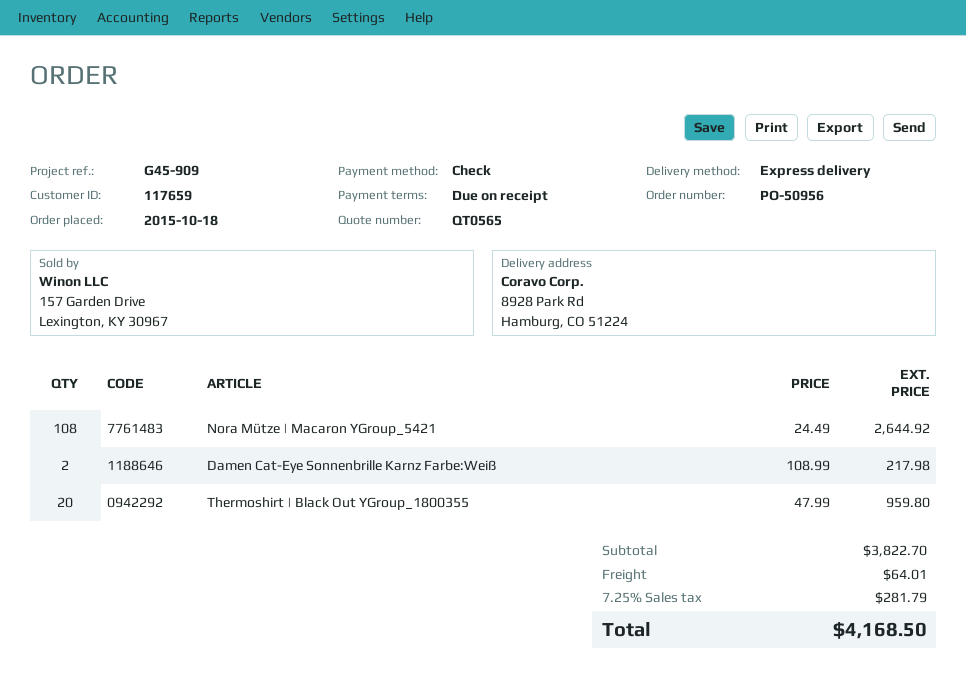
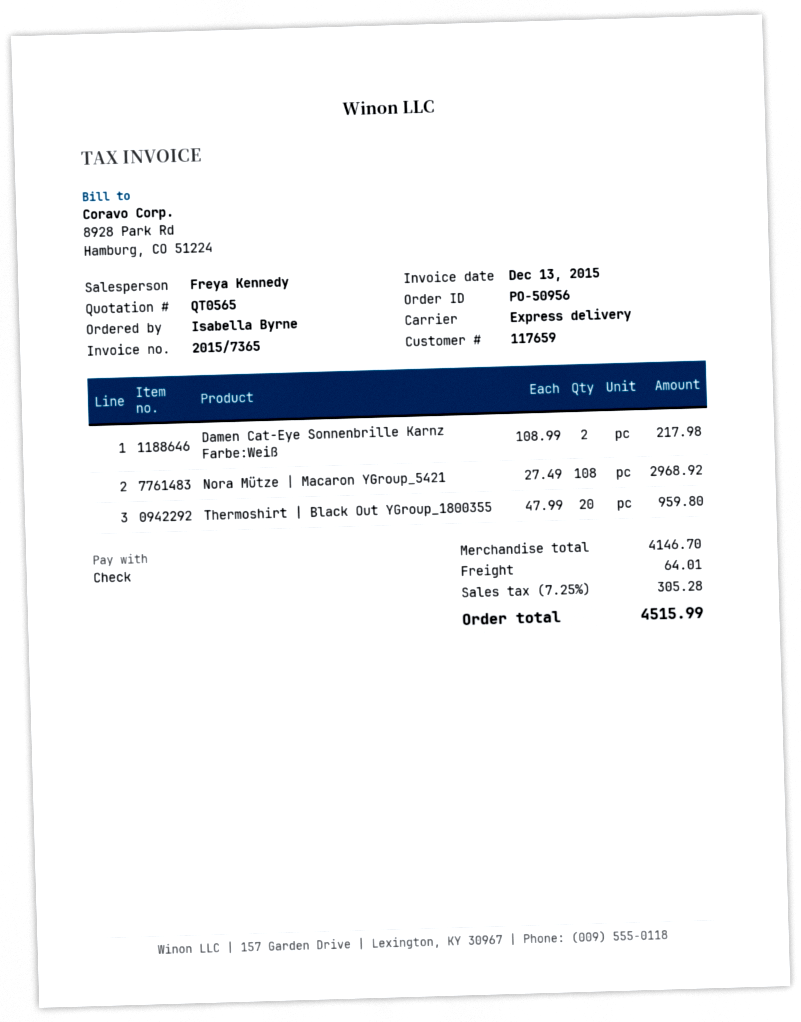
Nora Mütze | Macaron YGroup_5421: 108 x 24.49 = 2644.92 -> 108 x 27.49 = 2968.92
subtotal: 3822.70 -> 4146.70
tax: 7.25% = 281.79 -> 7.25% = 305.28
total: 4168.50 -> 4515.99

